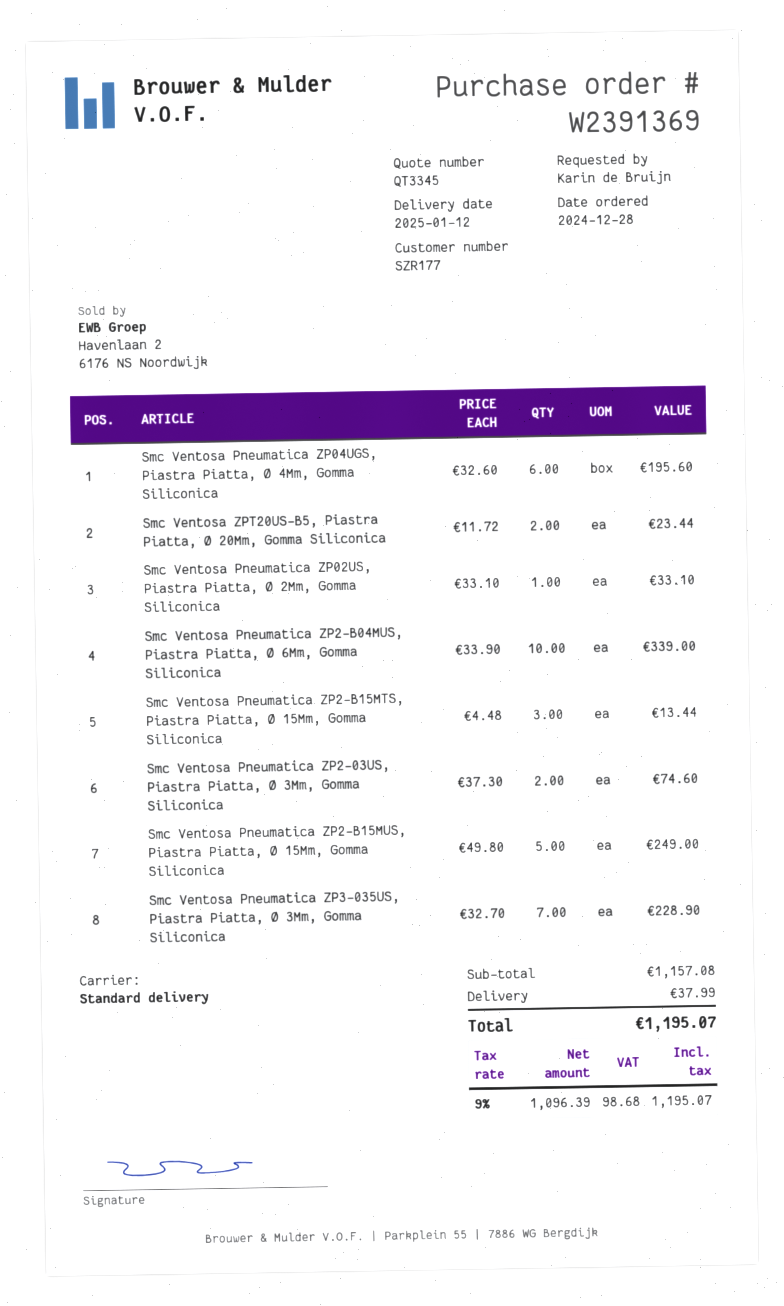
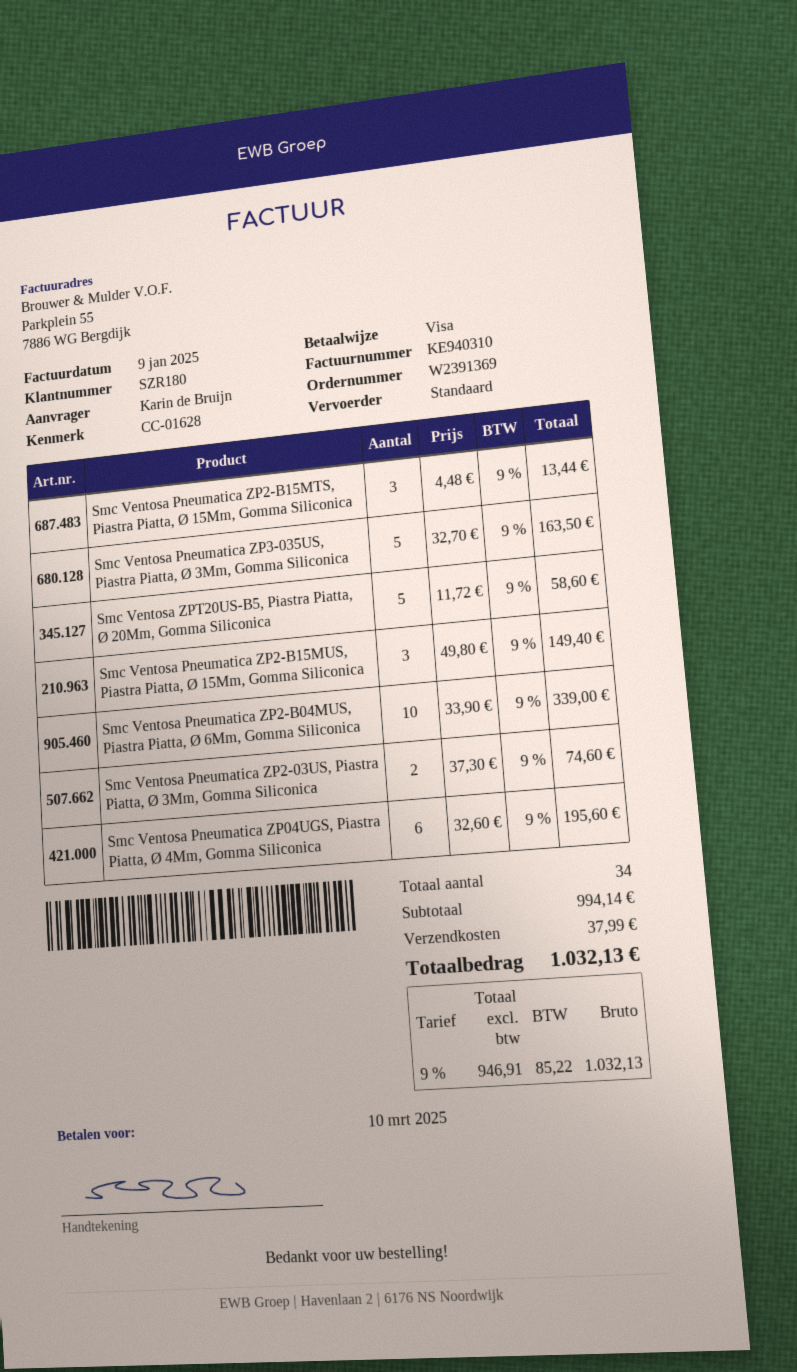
customer number: SZR177 -> SZR180
Smc Ventosa ZPT20US-B5, Piastra Piatta, Ø 20Mm, Gomma Siliconica: 2 x 11.72 = 23.44 -> 5 x 11.72 = 58.60
Smc Ventosa Pneumatica ZP02US, Piastra Piatta, Ø 2Mm, Gomma Siliconica: 1 x 33.10 = 33.10 -> none
Smc Ventosa Pneumatica ZP2-B15MUS, Piastra Piatta, Ø 15Mm, Gomma Siliconica: 5 x 49.80 = 249.00 -> 3 x 49.80 = 149.40
Smc Ventosa Pneumatica ZP3-035US, Piastra Piatta, Ø 3Mm, Gomma Siliconica: 7 x 32.70 = 228.90 -> 5 x 32.70 = 163.50
subtotal: 1157.08 -> 994.14
net: 1096.39 -> 946.91
tax: 9% = 98.68 -> 9% = 85.22
total: 1195.07 -> 1032.13

